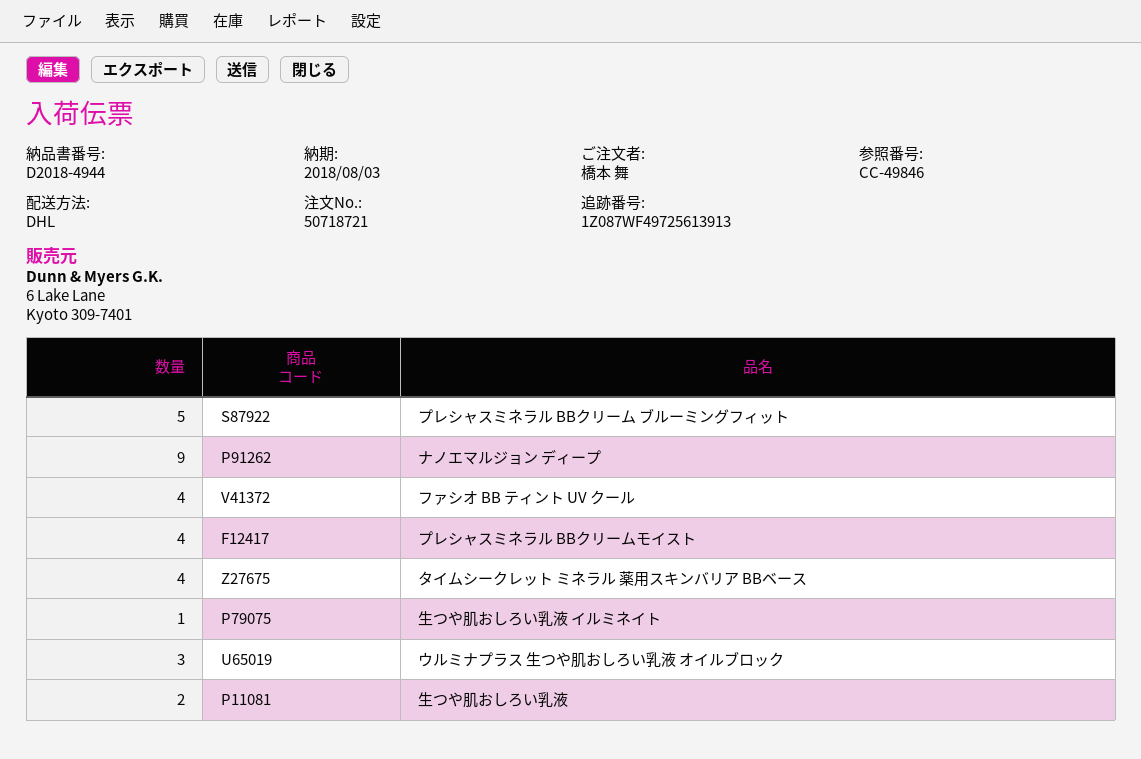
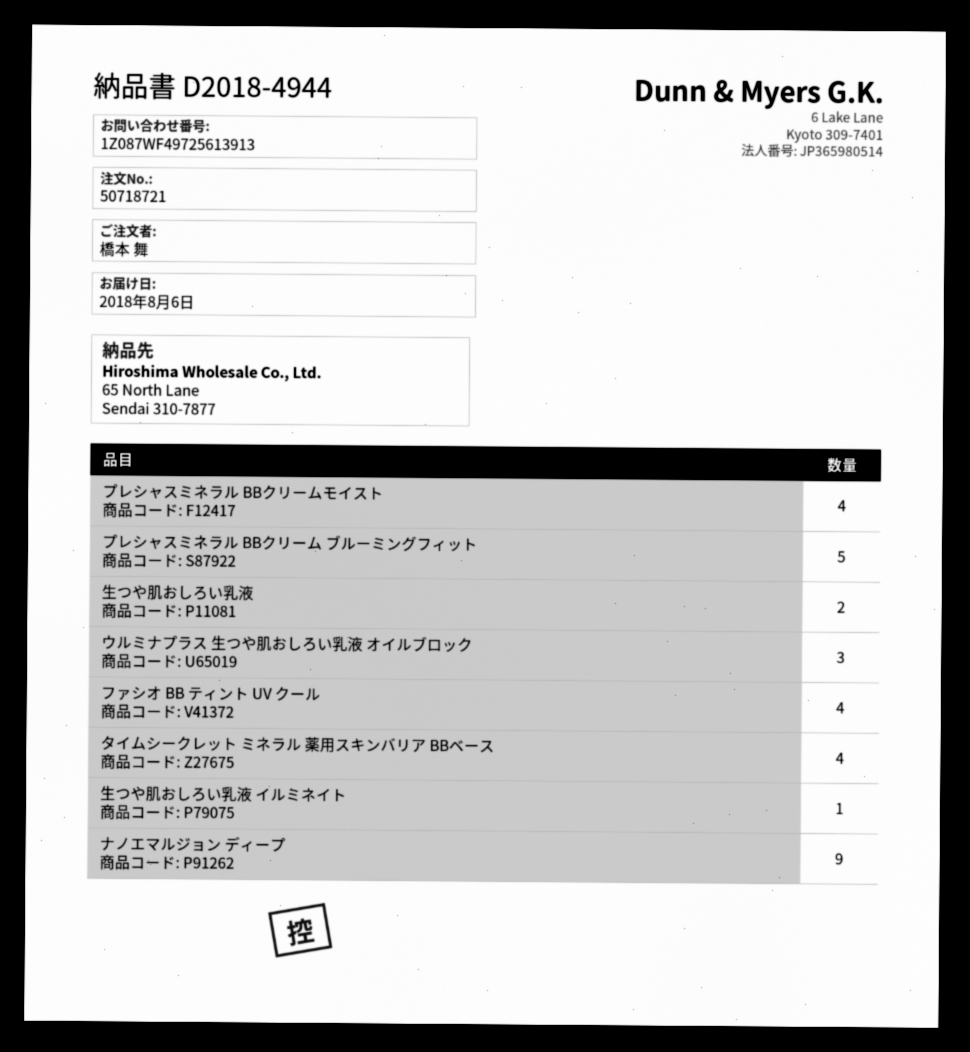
delivery date: 2018-08-03 -> 2018-08-06

